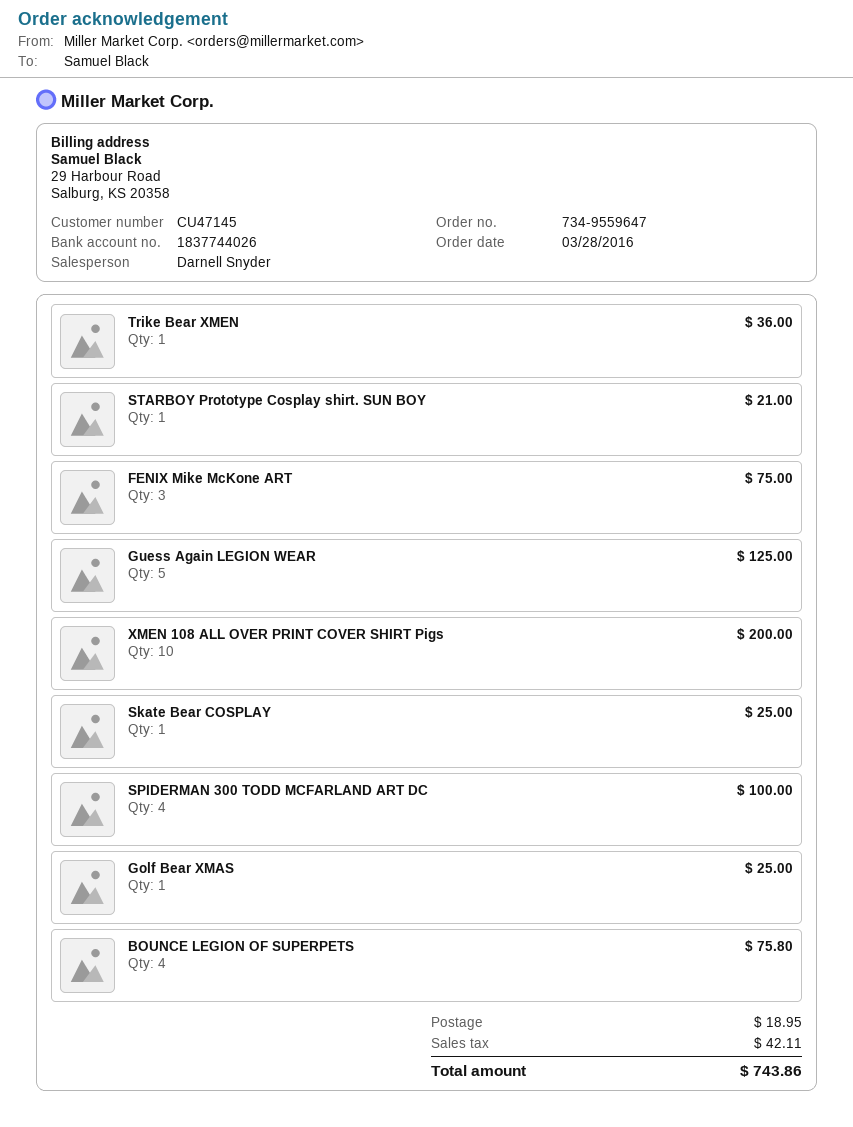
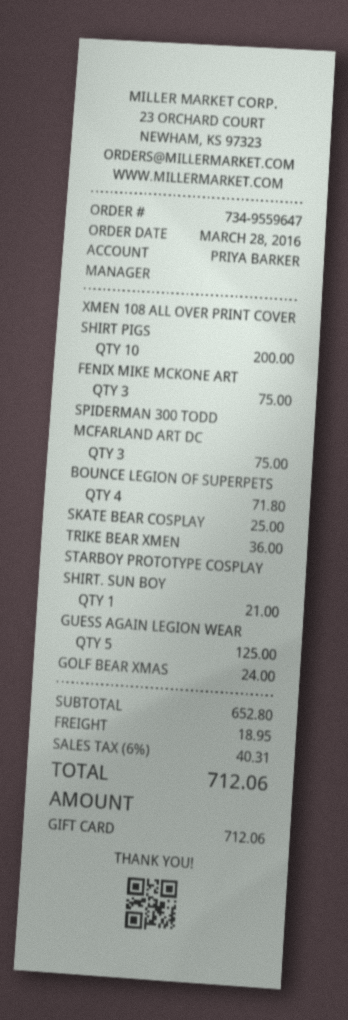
sales rep: Darnell Snyder -> PRIYA BARKER
SPIDERMAN 300 TODD MCFARLAND ART DC: 4 for 100.00 -> 3 for 75.00
Golf Bear XMAS: 1 for 25.00 -> 1 for 24.00
BOUNCE LEGION OF SUPERPETS: 4 for 75.80 -> 4 for 71.80
tax: 42.11 -> 40.31
total: 743.86 -> 712.06

